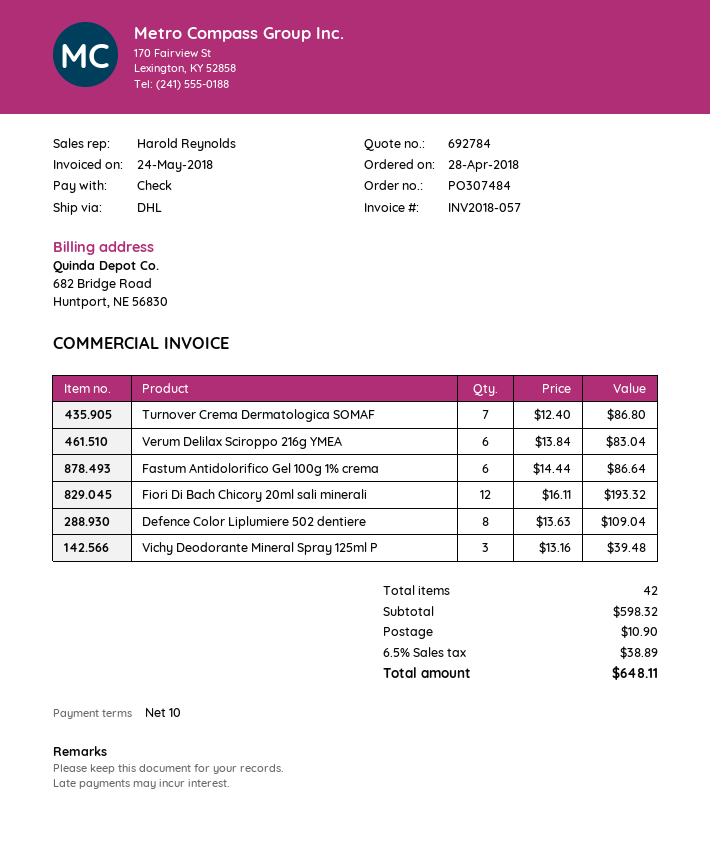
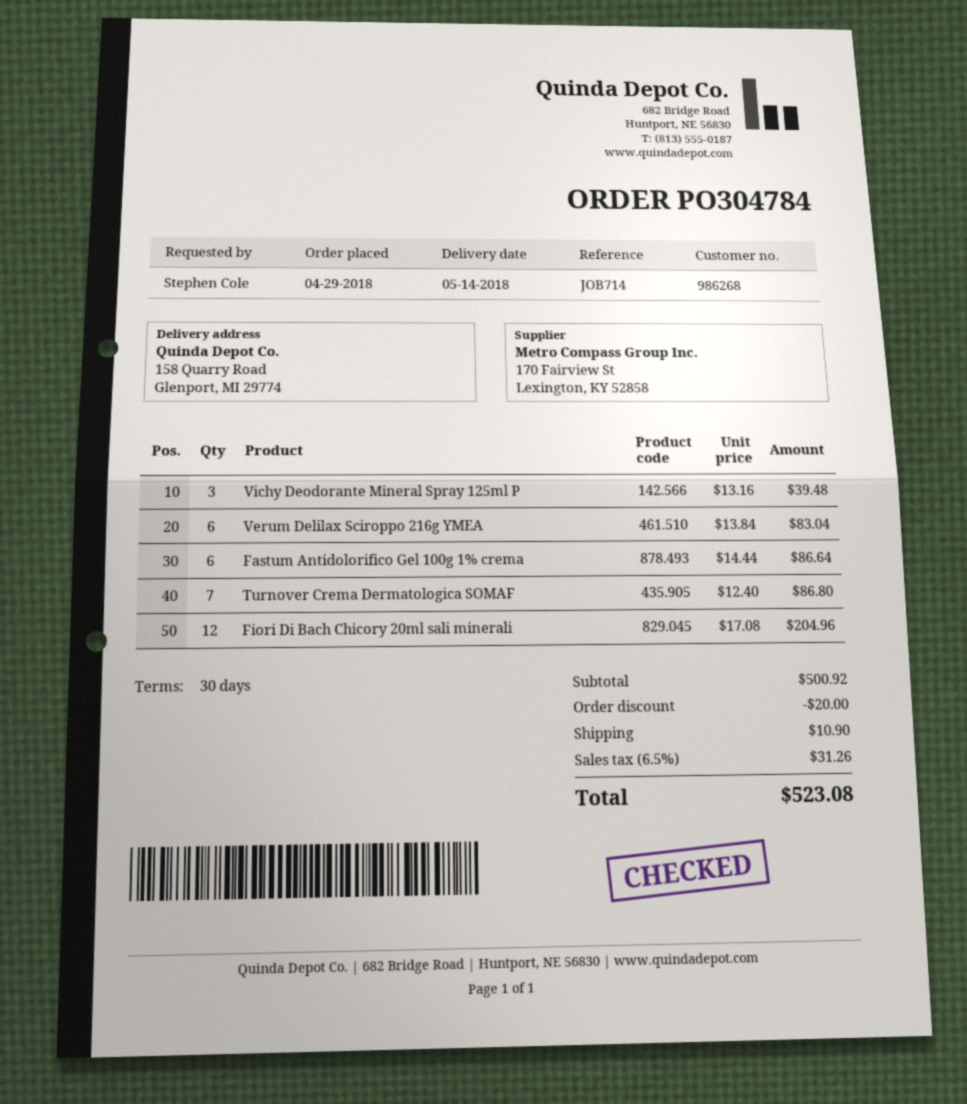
order number: PO307484 -> PO304784
order date: 2018-04-28 -> 2018-04-29
payment terms: 10 days -> 30 days
Fiori Di Bach Chicory 20ml sali minerali: 12 x 16.11 = 193.32 -> 12 x 17.08 = 204.96
Defence Color Liplumiere 502 dentiere: 8 x 13.63 = 109.04 -> none
subtotal: 598.32 -> 500.92
discount: none -> 20.00
tax: 6.5% = 38.89 -> 6.5% = 31.26
total: 648.11 -> 523.08

